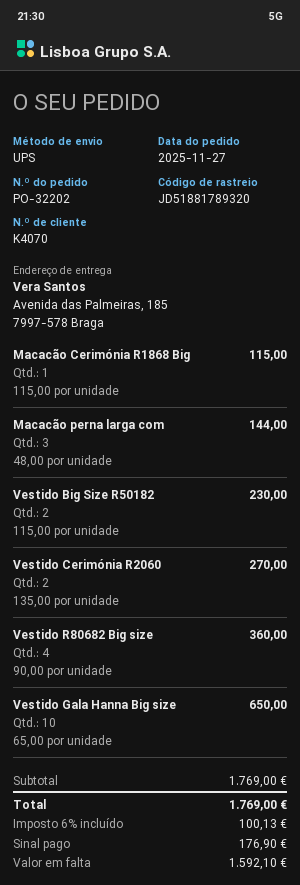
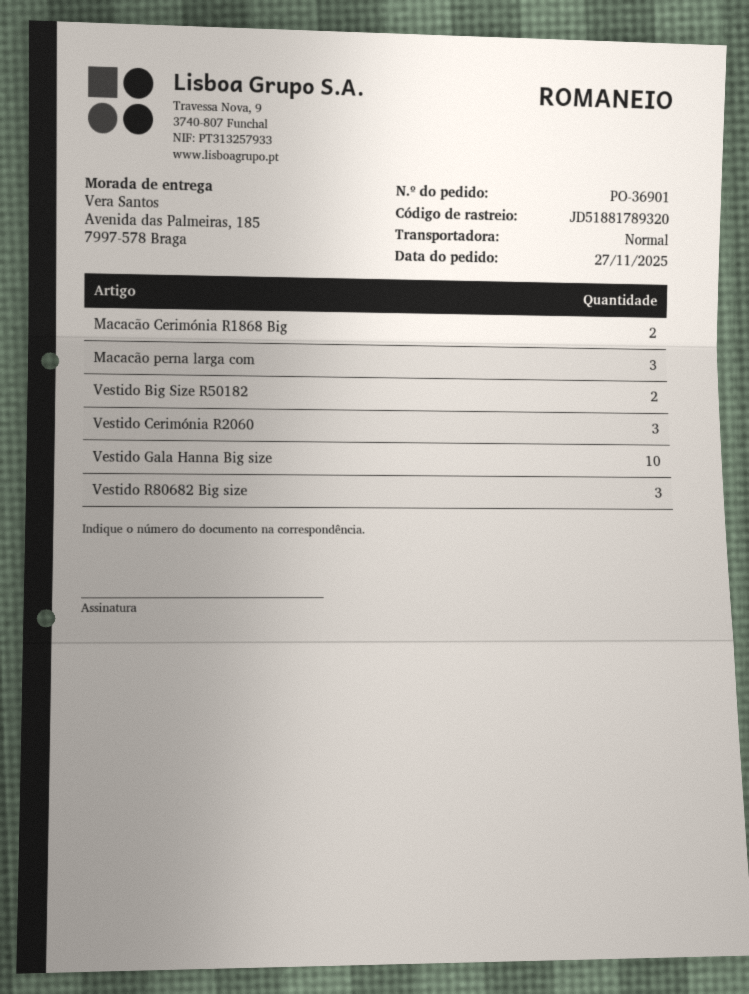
order number: PO-32202 -> PO-36901
shipping method: UPS -> standard
Macacão Cerimónia R1868 Big: 1 -> 2
Vestido Cerimónia R2060: 2 -> 3
Vestido R80682 Big size: 4 -> 3

